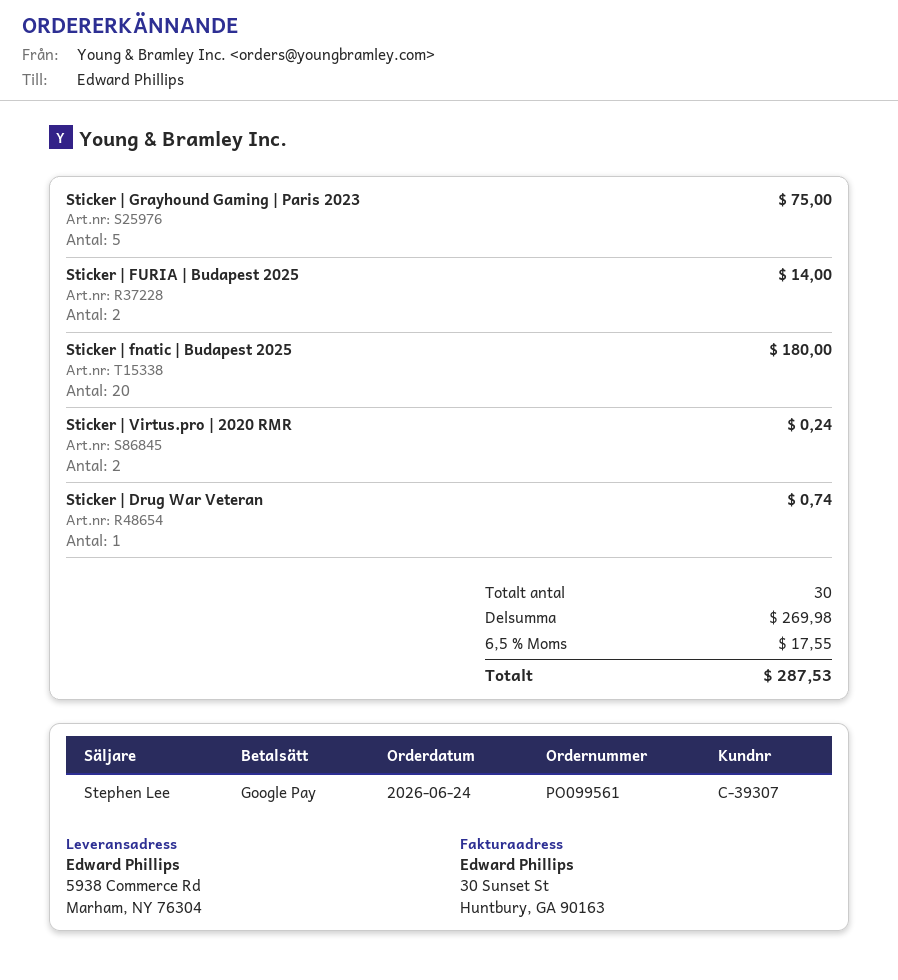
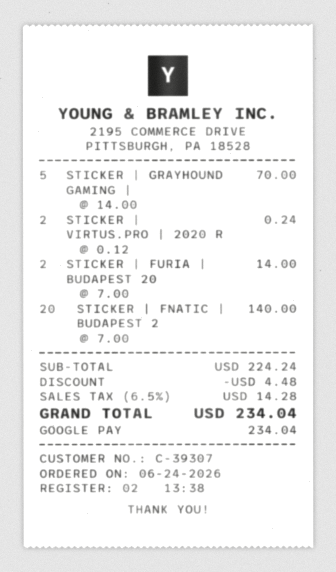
Sticker | Grayhound Gaming | Paris 2023: 5 for 75.00 -> 5 for 70.00
Sticker | fnatic | Budapest 2025: 20 for 180.00 -> 20 for 140.00
Sticker | Drug War Veteran: 1 for 0.74 -> none
subtotal: 269.98 -> 224.24
discount: none -> 4.48
tax: 6.5% = 17.55 -> 6.5% = 14.28
total: 287.53 -> 234.04

